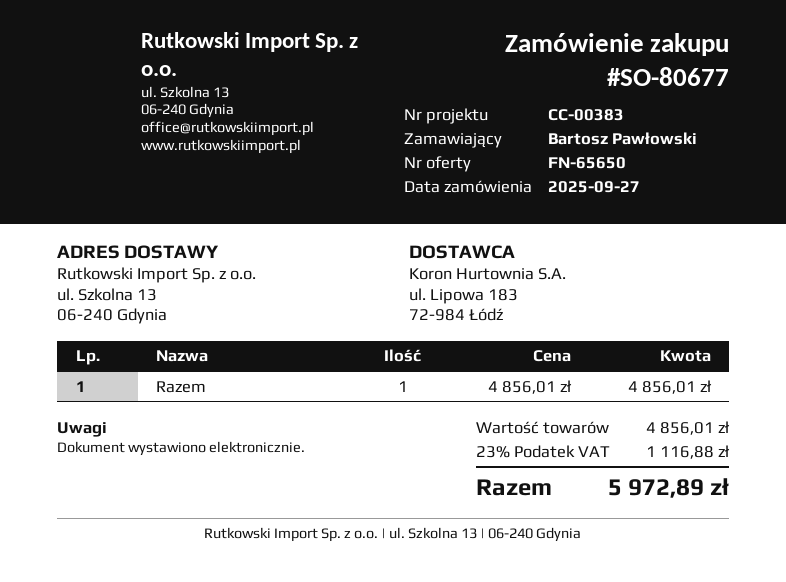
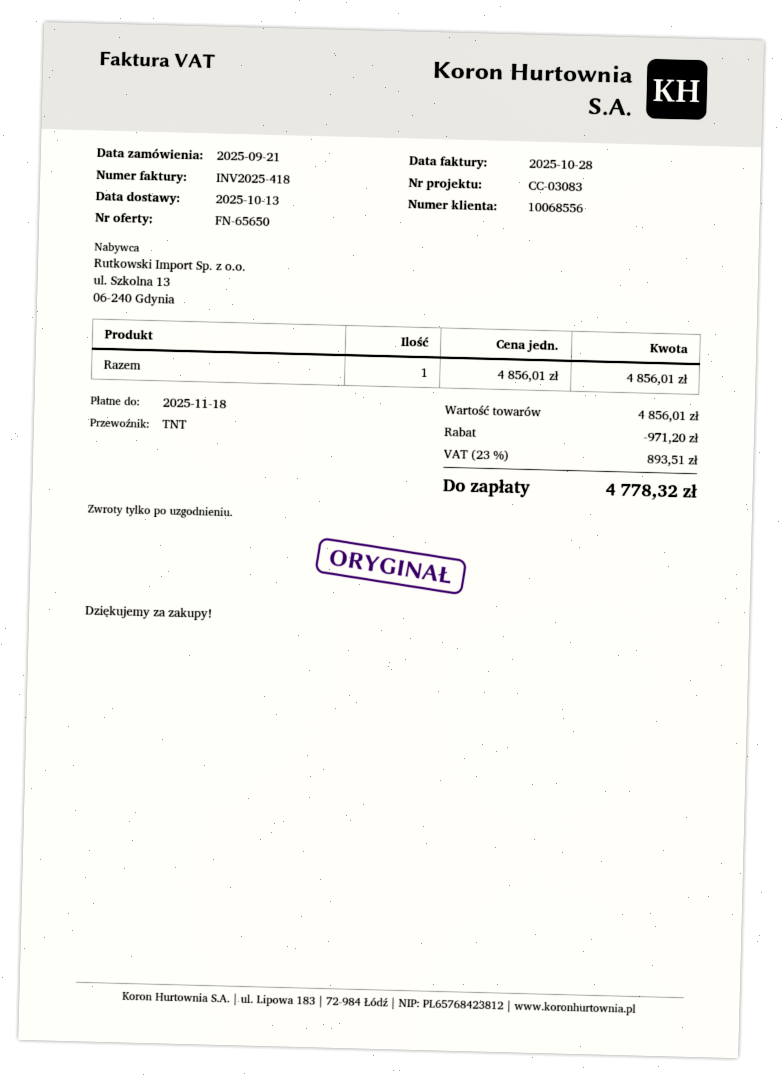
order date: 2025-09-27 -> 2025-09-21
reference: CC-00383 -> CC-03083
discount: none -> 971.20
tax: 23% = 1116.88 -> 23% = 893.51
total: 5972.89 -> 4778.32

